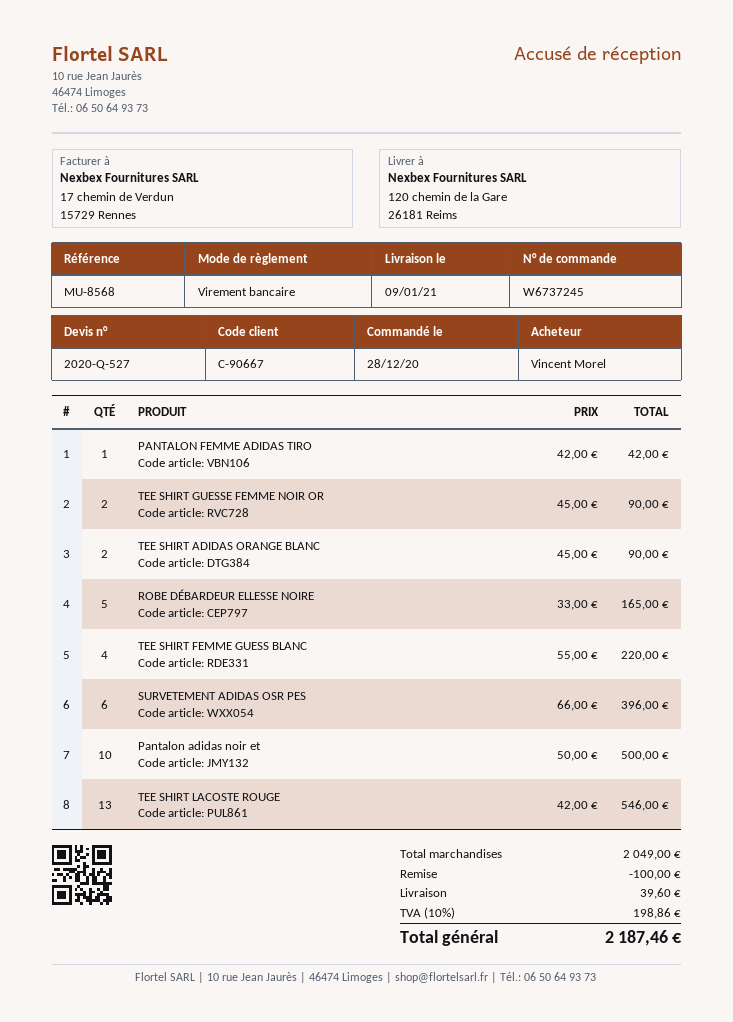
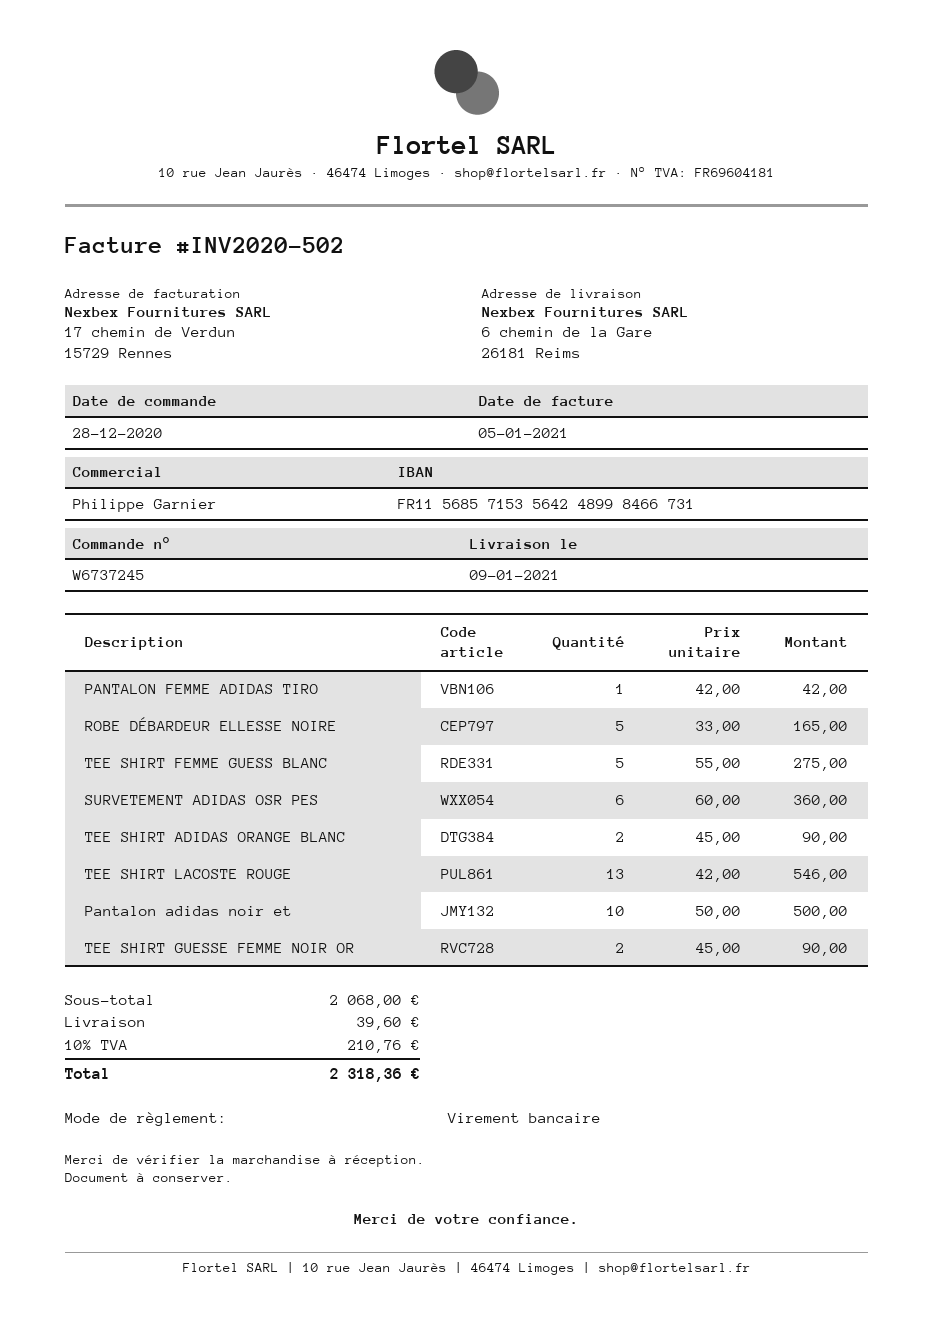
ship to: 120 chemin de la Gare, 26181 Reims -> 6 chemin de la Gare, 26181 Reims
TEE SHIRT FEMME GUESS BLANC: 4 x 55.00 = 220.00 -> 5 x 55.00 = 275.00
SURVETEMENT ADIDAS OSR PES: 6 x 66.00 = 396.00 -> 6 x 60.00 = 360.00
subtotal: 2049.00 -> 2068.00
discount: 100.00 -> none
tax: 10% = 198.86 -> 10% = 210.76
total: 2187.46 -> 2318.36

